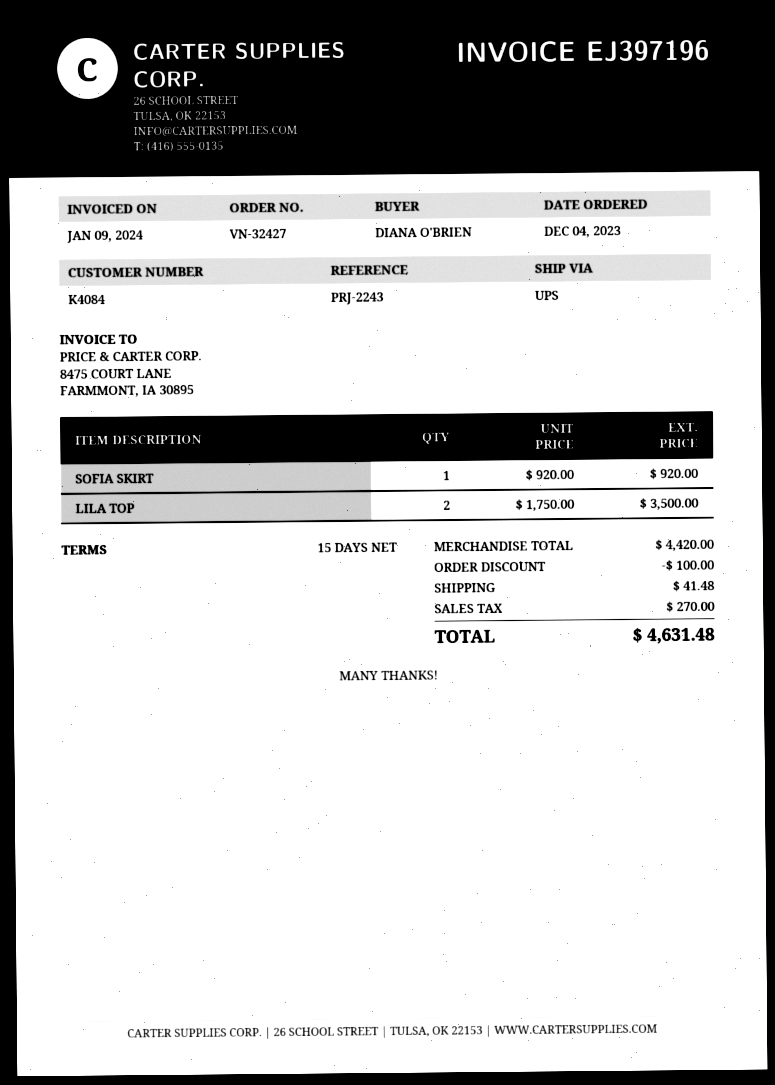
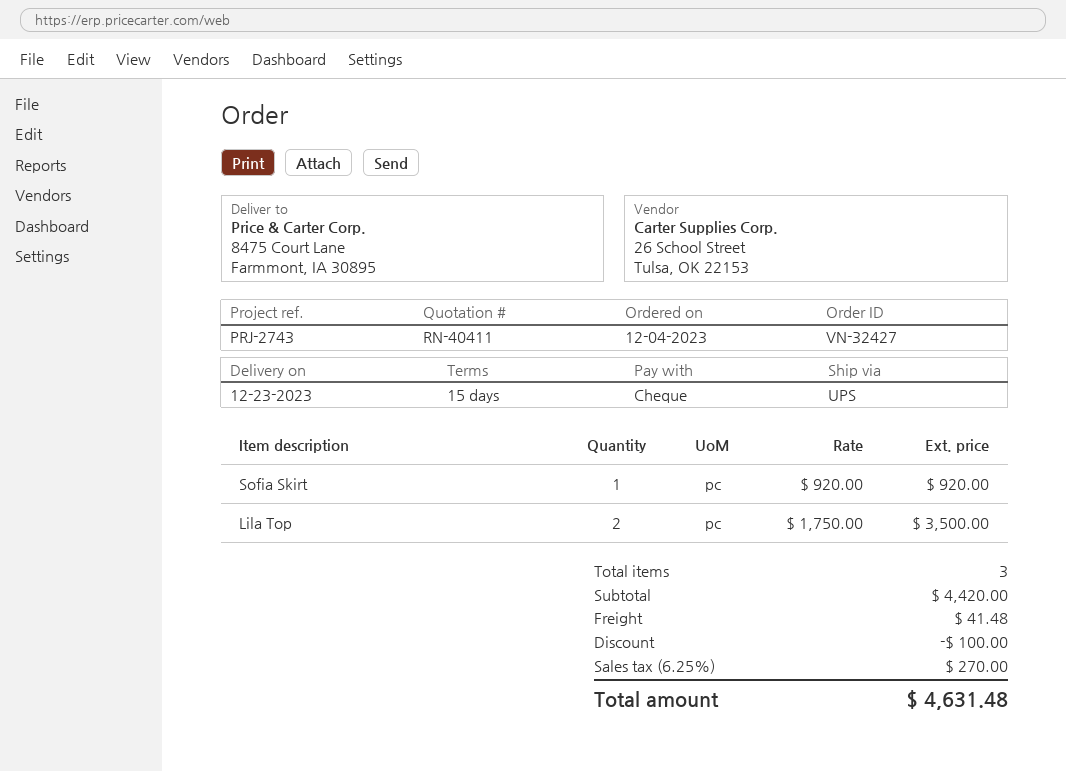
reference: PRJ-2243 -> PRJ-2743

